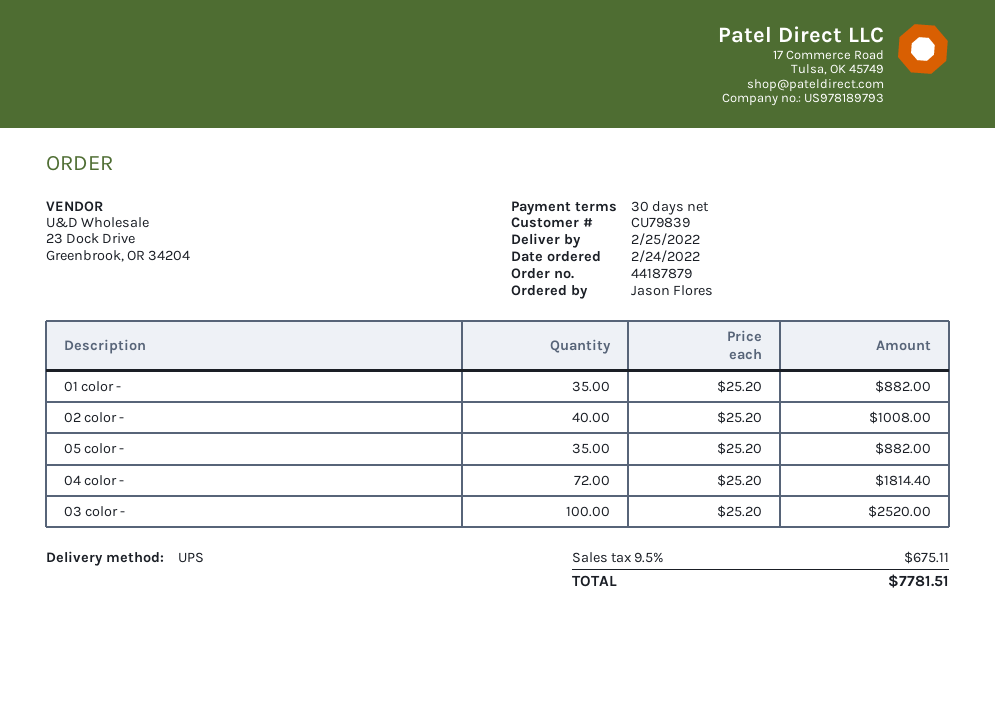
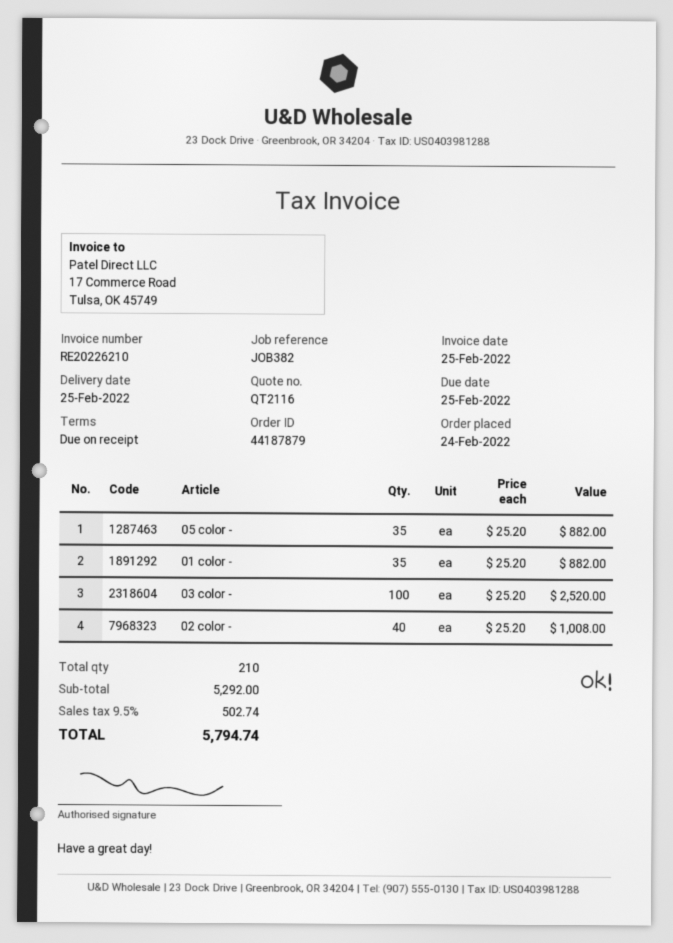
payment terms: 30 days -> on receipt
04 color -: 72 x 25.20 = 1814.40 -> none
tax: 9.5% = 675.11 -> 9.5% = 502.74
total: 7781.51 -> 5794.74

